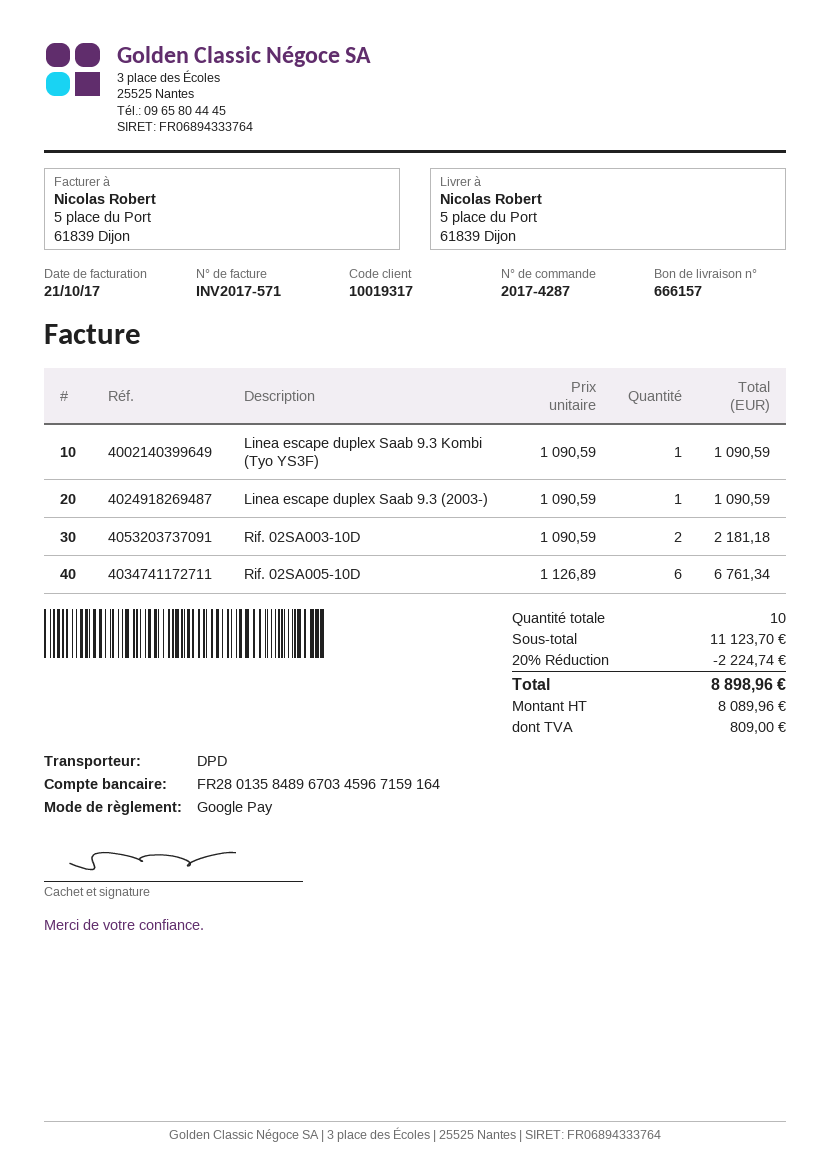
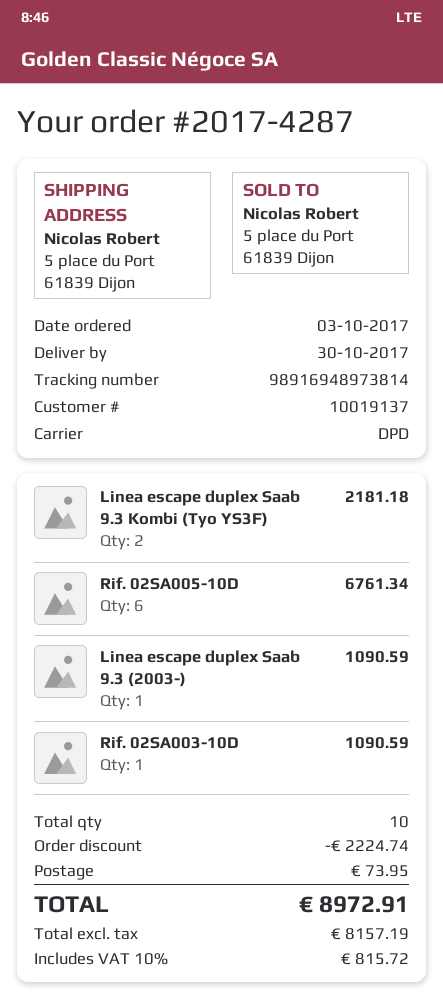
customer number: 10019317 -> 10019137
Linea escape duplex Saab 9.3 Kombi (Tyo YS3F): 1 for 1090.59 -> 2 for 2181.18
Rif. 02SA003-10D: 2 for 2181.18 -> 1 for 1090.59
shipping: none -> 73.95
net: 8089.96 -> 8157.19
tax: 809.00 -> 815.72
total: 8898.96 -> 8972.91

